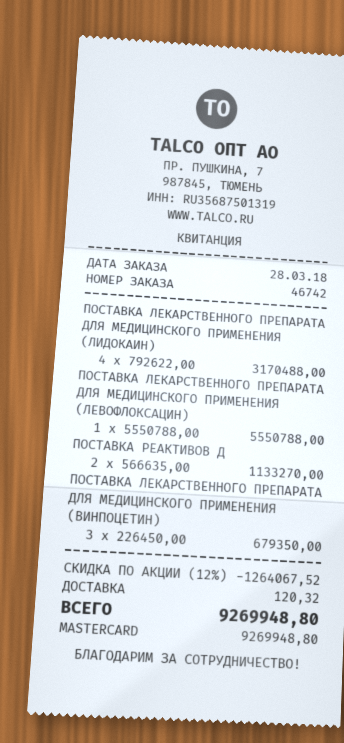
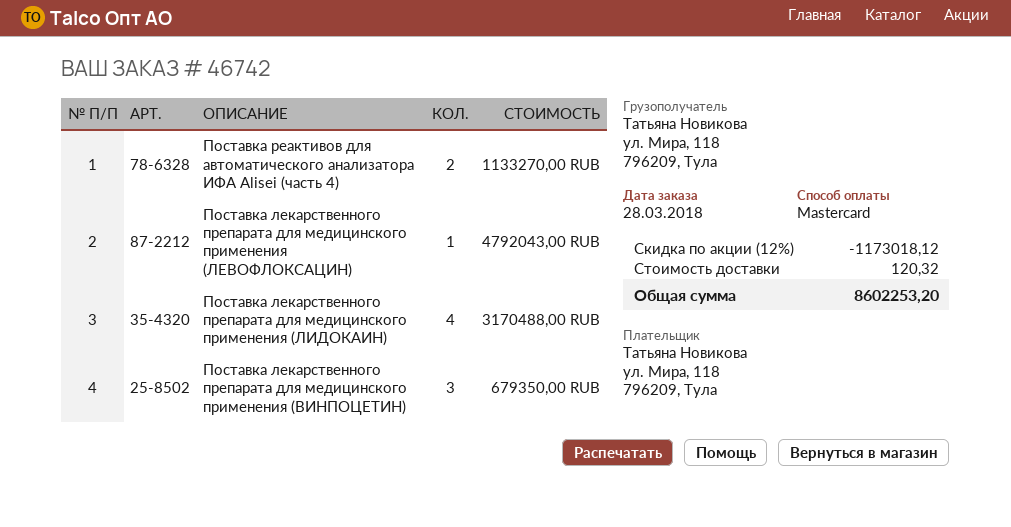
ПОСТАВКА ЛЕКАРСТВЕННОГО ПРЕПАРАТА ДЛЯ МЕДИЦИНСКОГО ПРИМЕНЕНИЯ (ЛЕВОФЛОКСАЦИН): 1 for 5550788.00 -> 1 for 4792043.00
discount: 12% = 1264067.52 -> 12% = 1173018.12
total: 9269948.80 -> 8602253.20

